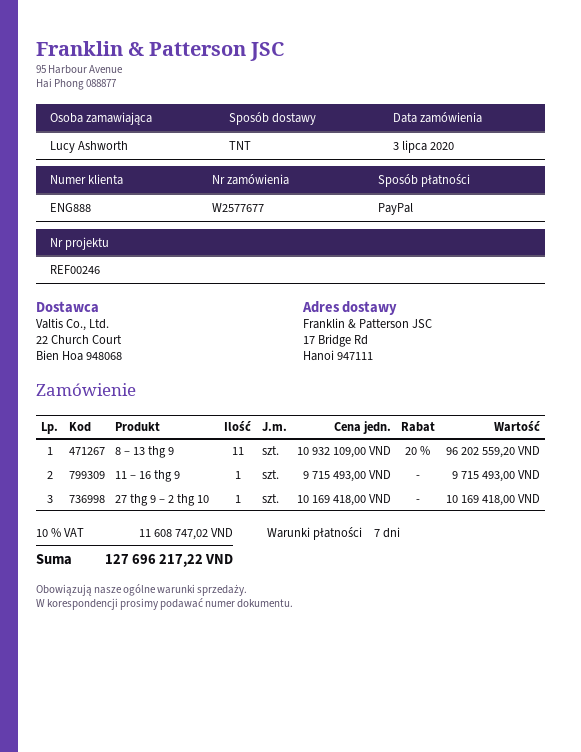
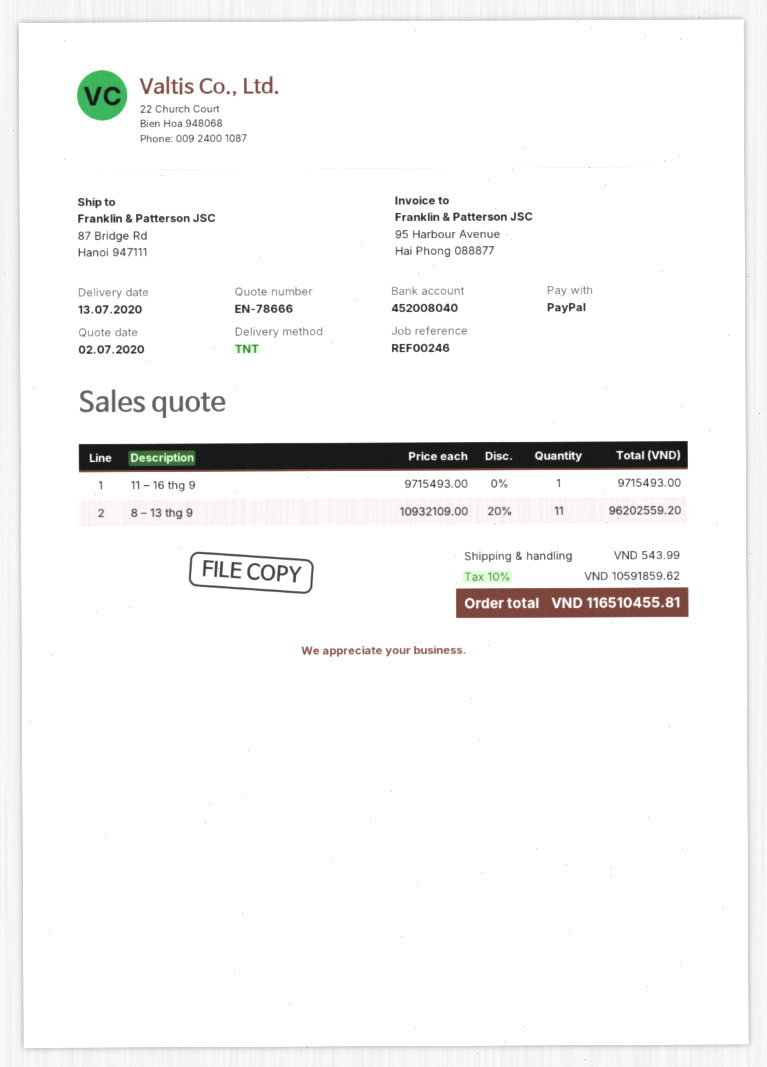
ship to: 17 Bridge Rd, Hanoi 947111 -> 87 Bridge Rd, Hanoi 947111
27 thg 9 – 2 thg 10: 1 x 10169418.00 = 10169418.00 -> none
shipping: none -> 543.99
tax: 10% = 11608747.02 -> 10% = 10591859.62
total: 127696217.22 -> 116510455.81

